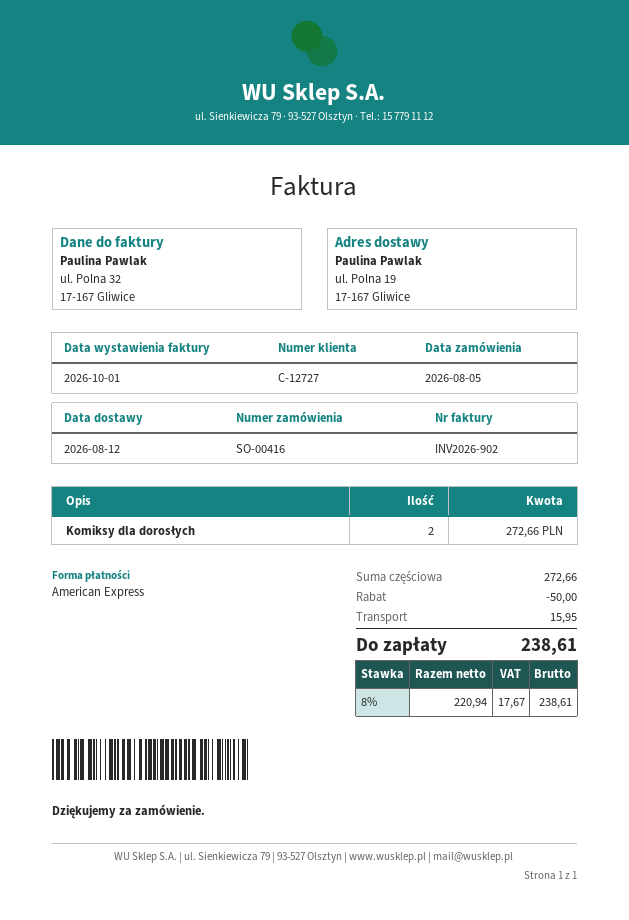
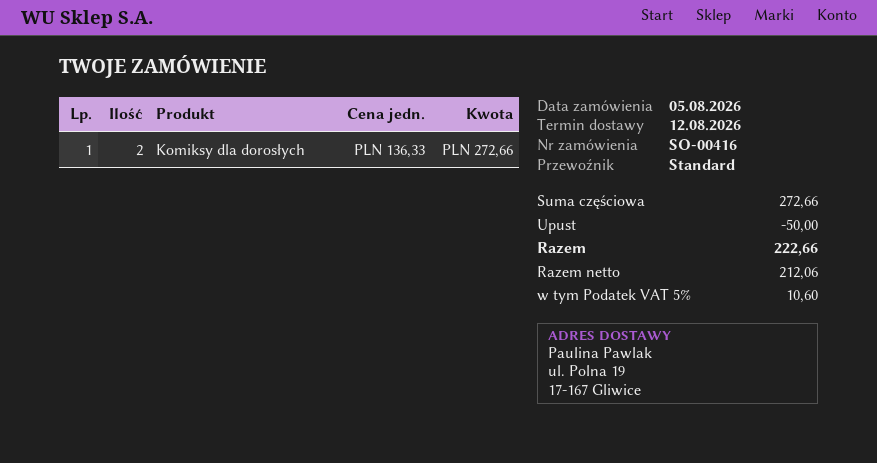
shipping: 15.95 -> none
net: 220.94 -> 212.06
tax: 8% = 17.67 -> 5% = 10.60
total: 238.61 -> 222.66

